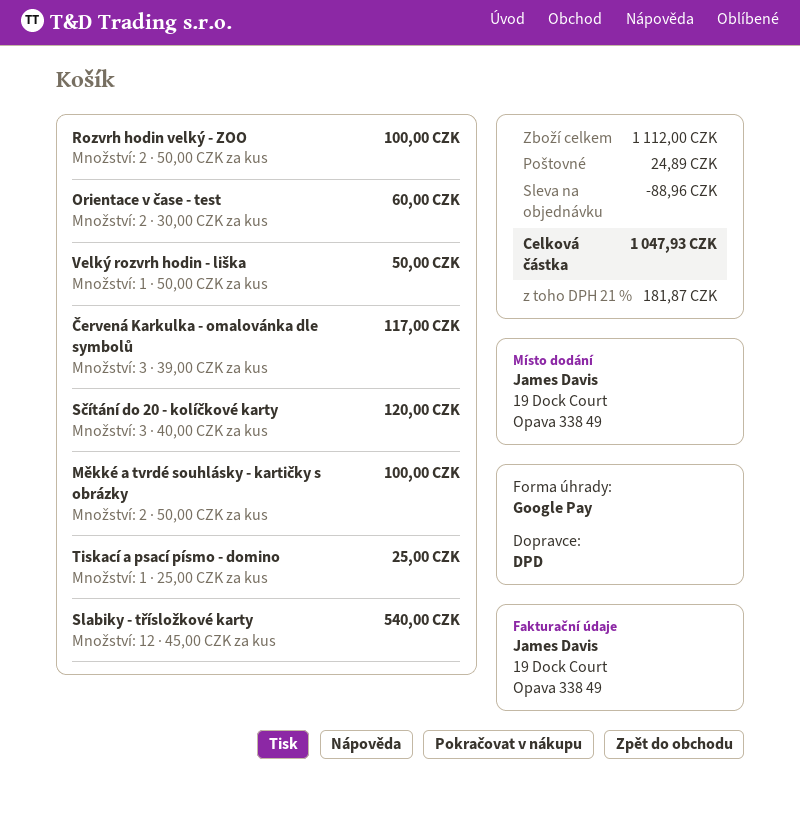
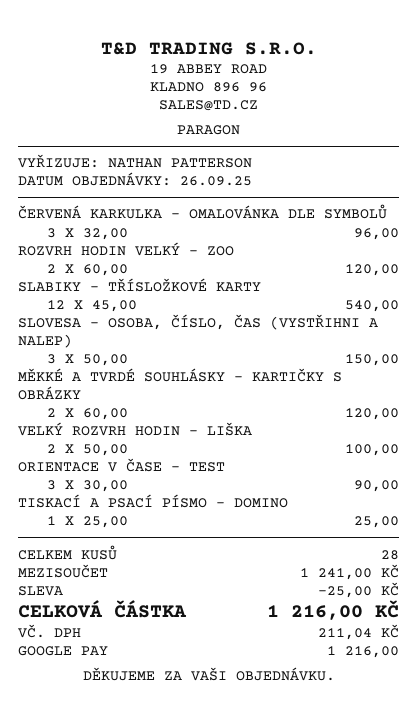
Rozvrh hodin velký - ZOO: 2 x 50.00 = 100.00 -> 2 x 60.00 = 120.00
Orientace v čase - test: 2 x 30.00 = 60.00 -> 3 x 30.00 = 90.00
Velký rozvrh hodin - liška: 1 x 50.00 = 50.00 -> 2 x 50.00 = 100.00
Červená Karkulka - omalovánka dle symbolů: 3 x 39.00 = 117.00 -> 3 x 32.00 = 96.00
Sčítání do 20 - kolíčkové karty: 3 x 40.00 = 120.00 -> none
Měkké a tvrdé souhlásky - kartičky s obrázky: 2 x 50.00 = 100.00 -> 2 x 60.00 = 120.00
SLOVESA - OSOBA, ČÍSLO, ČAS (VYSTŘIHNI A NALEP): none -> 3 x 50.00 = 150.00
subtotal: 1112.00 -> 1241.00
discount: 88.96 -> 25.00
shipping: 24.89 -> none
tax: 181.87 -> 211.04
total: 1047.93 -> 1216.00

